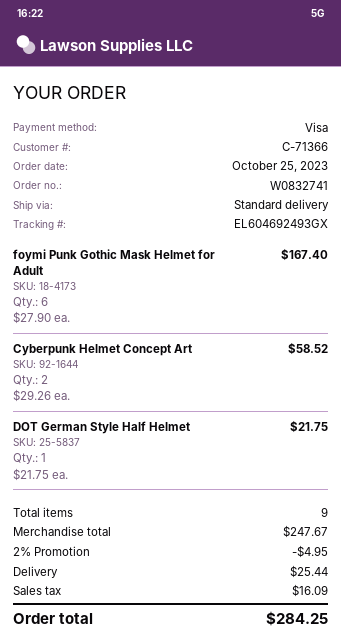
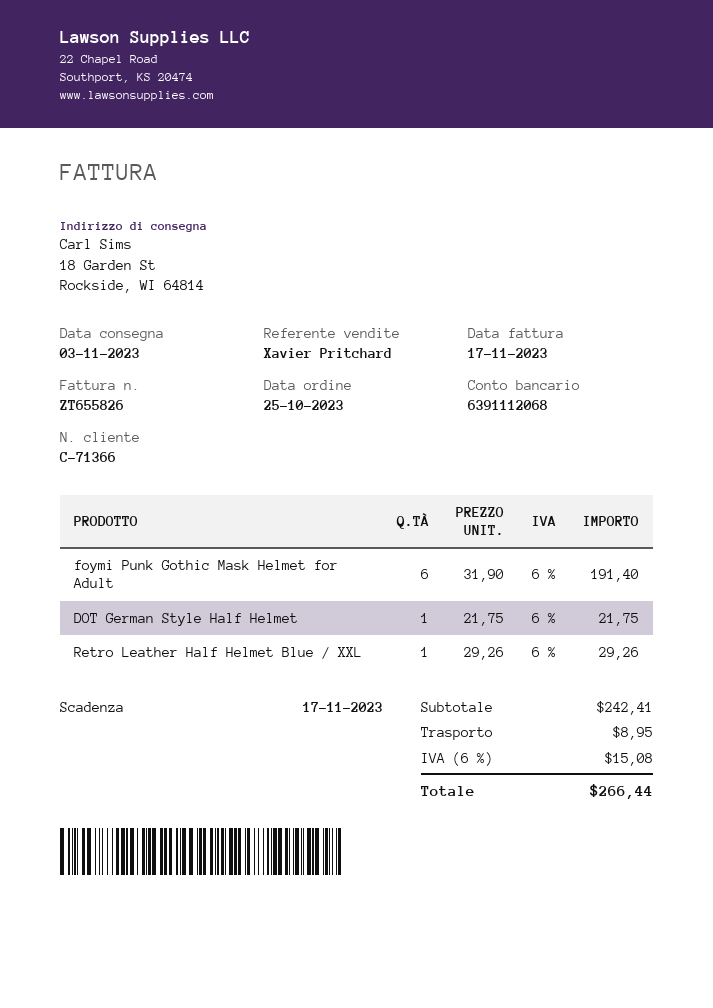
foymi Punk Gothic Mask Helmet for Adult: 6 x 27.90 = 167.40 -> 6 x 31.90 = 191.40
Cyberpunk Helmet Concept Art: 2 x 29.26 = 58.52 -> none
Retro Leather Half Helmet Blue / XXL: none -> 1 x 29.26 = 29.26
subtotal: 247.67 -> 242.41
discount: 2% = 4.95 -> none
shipping: 25.44 -> 8.95
tax: 16.09 -> 15.08
total: 284.25 -> 266.44

